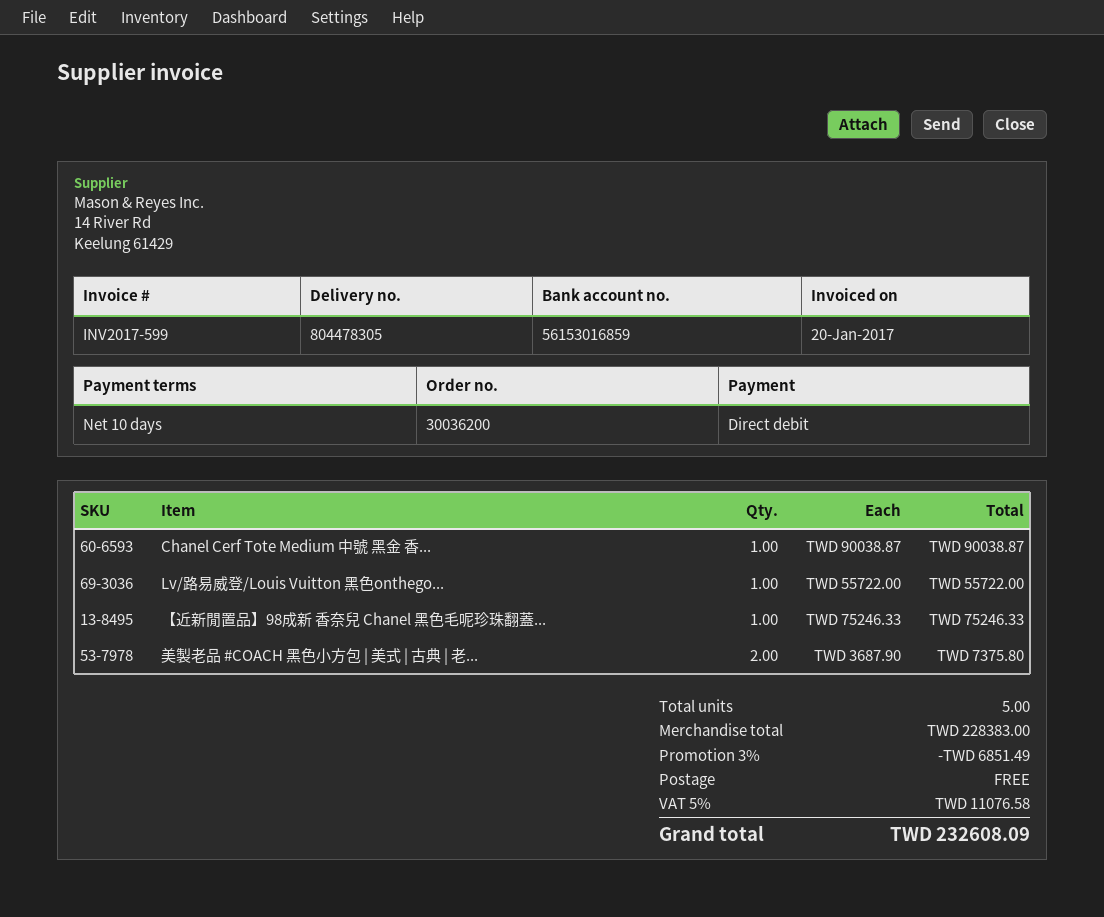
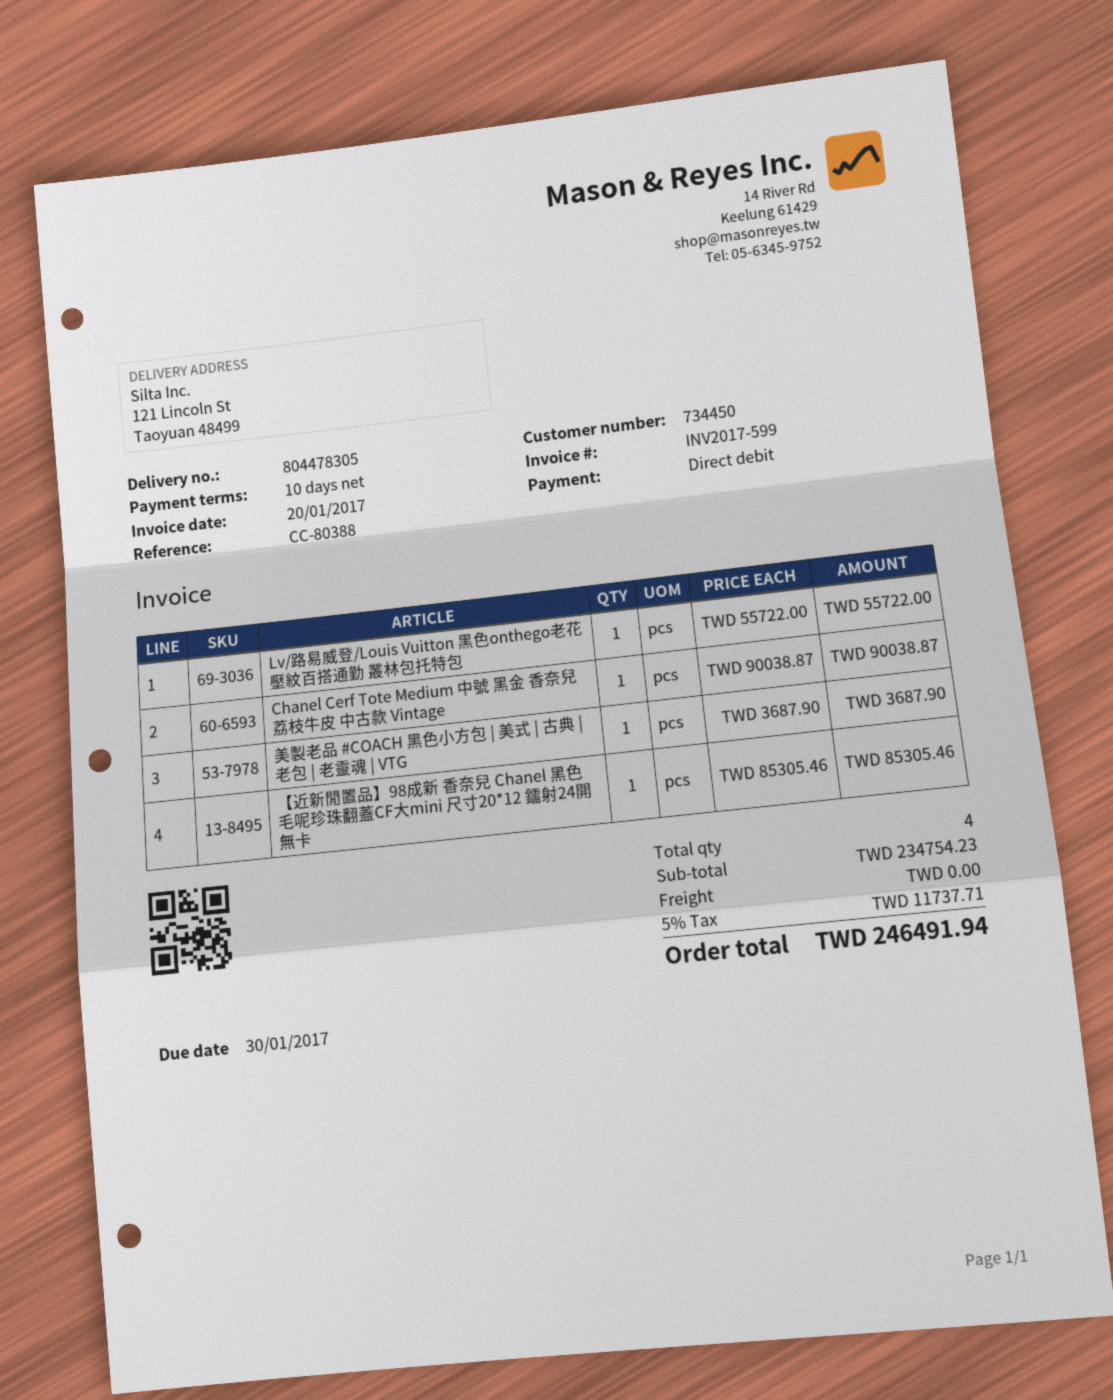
【近新閒置品】98成新 香奈兒 Chanel 黑色毛呢珍珠翻蓋...: 1 x 75246.33 = 75246.33 -> 1 x 85305.46 = 85305.46
美製老品 #COACH 黑色小方包 | 美式 | 古典 | 老...: 2 x 3687.90 = 7375.80 -> 1 x 3687.90 = 3687.90
total quantity: 5 -> 4
subtotal: 228383.00 -> 234754.23
discount: 3% = 6851.49 -> none
tax: 5% = 11076.58 -> 5% = 11737.71
total: 232608.09 -> 246491.94

